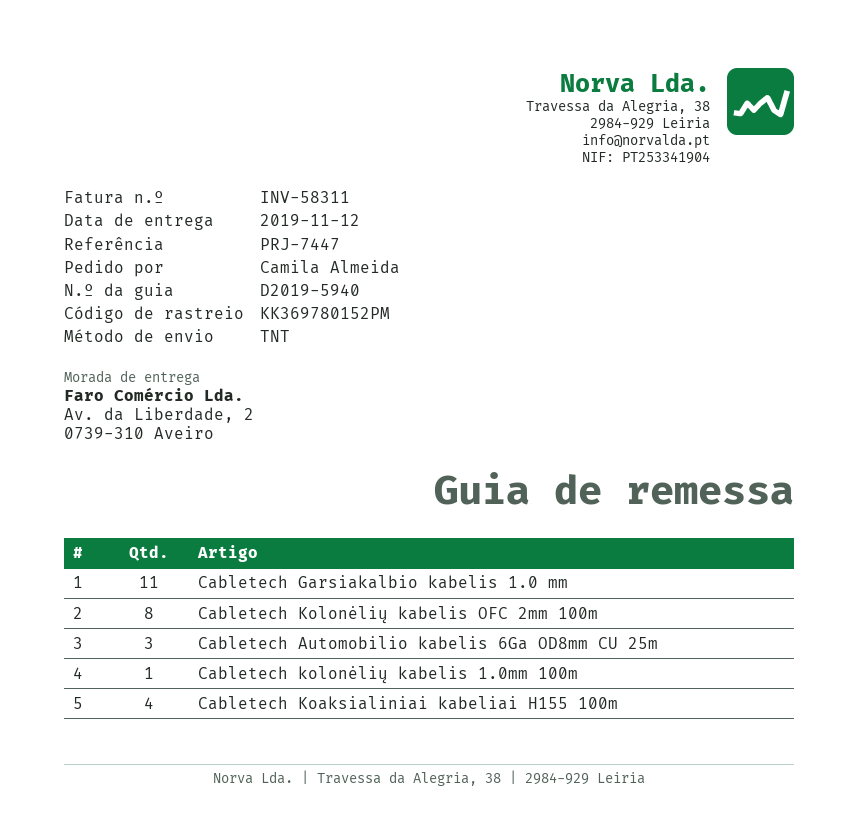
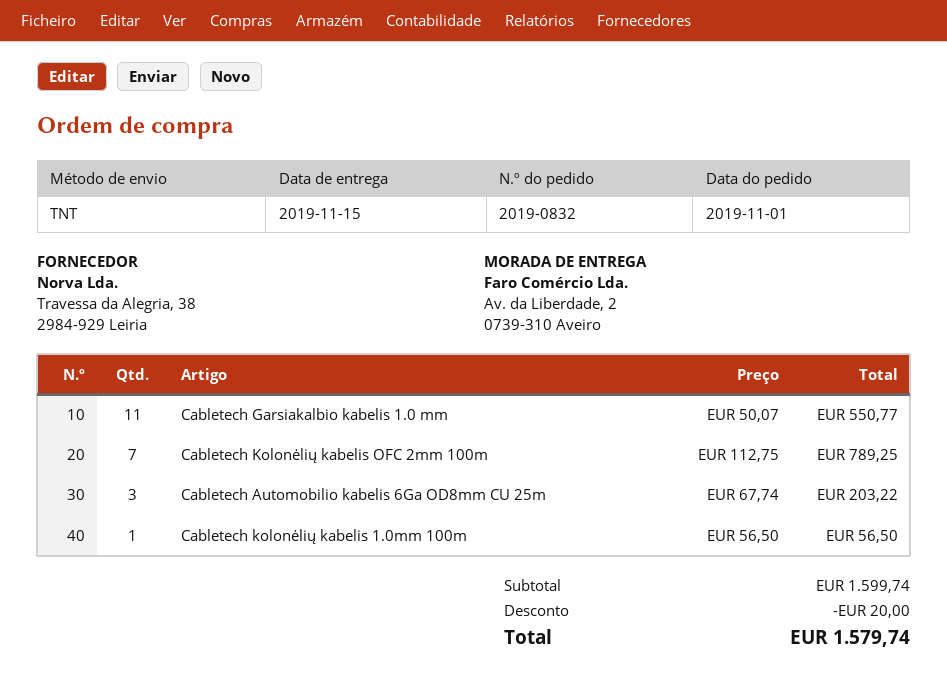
delivery date: 2019-11-12 -> 2019-11-15
Cabletech Kolonėlių kabelis OFC 2mm 100m: 8 -> 7
Cabletech Koaksialiniai kabeliai H155 100m: 4 -> none

